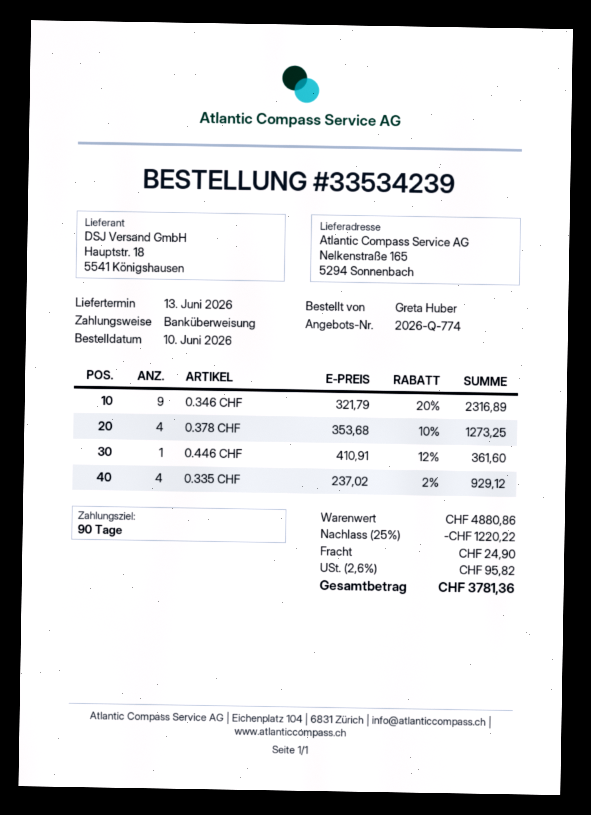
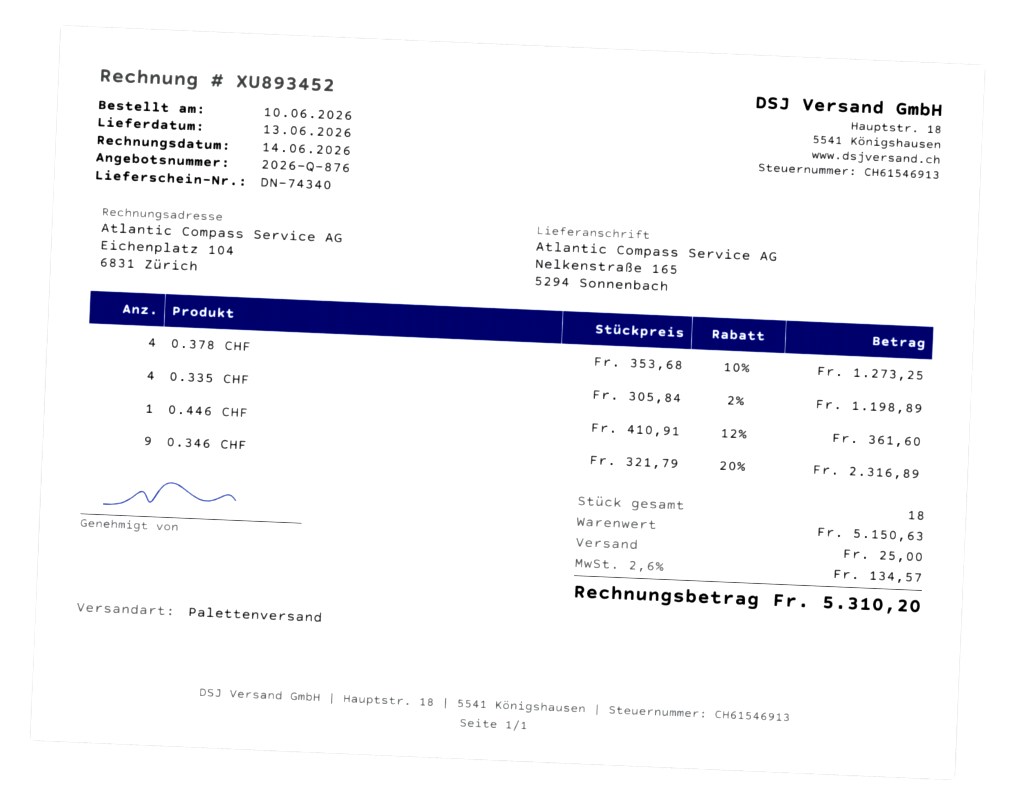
quote number: 2026-Q-774 -> 2026-Q-876
0.335 CHF: 4 x 237.02 - 2% = 929.12 -> 4 x 305.84 - 2% = 1198.89
subtotal: 4880.86 -> 5150.63
discount: 25% = 1220.22 -> none
shipping: 24.90 -> 25.00
tax: 2.6% = 95.82 -> 2.6% = 134.57
total: 3781.36 -> 5310.20

